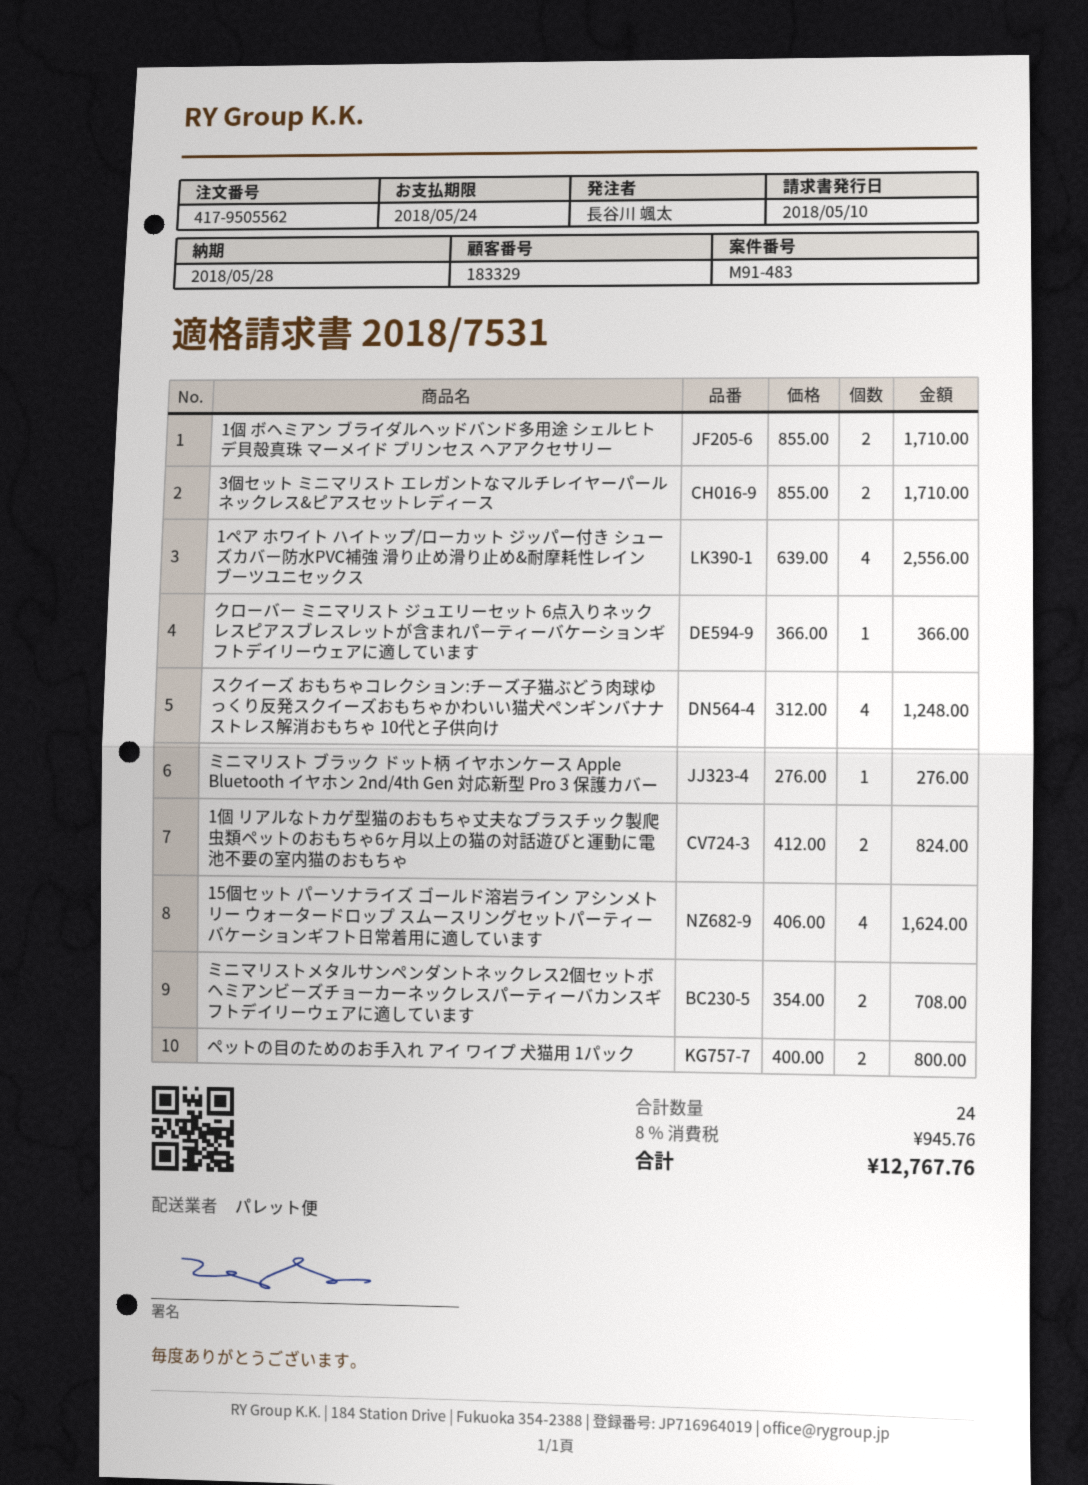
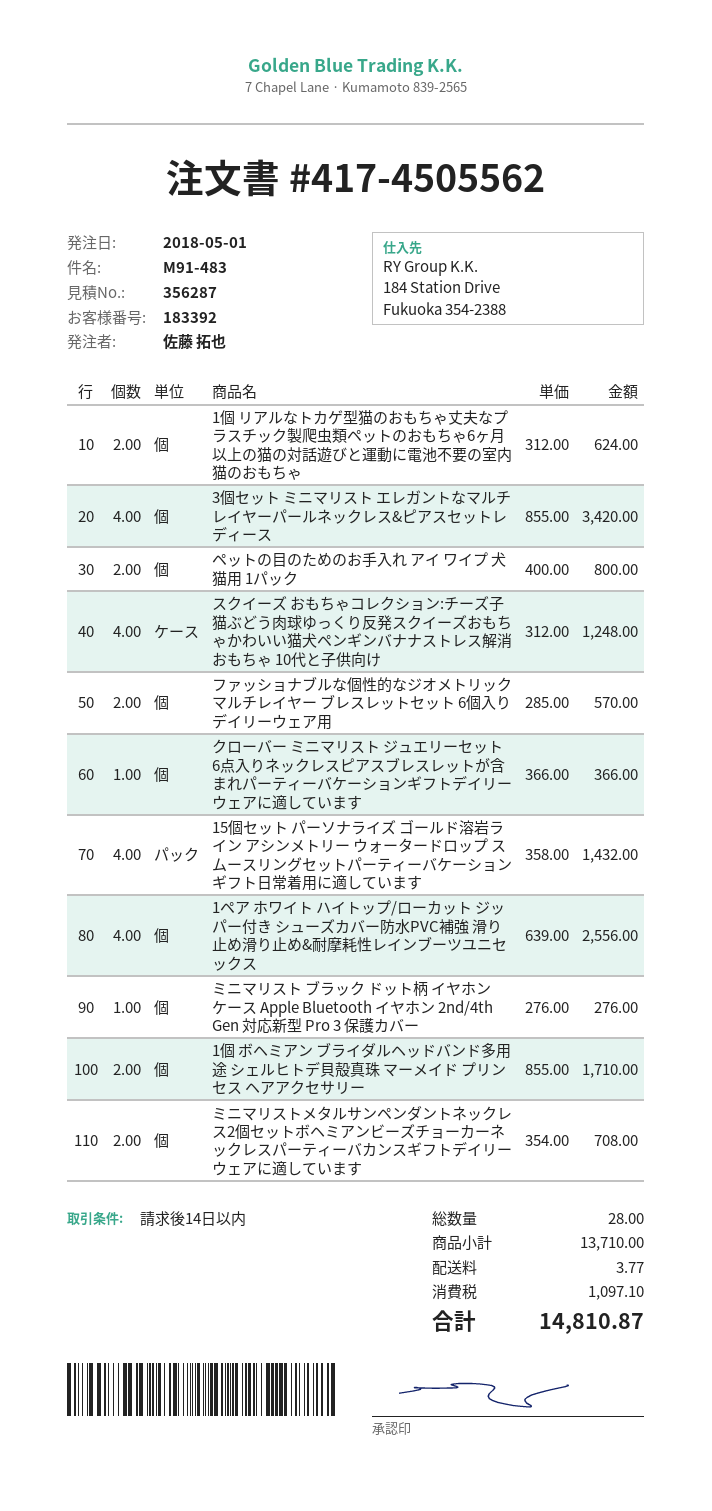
order number: 417-9505562 -> 417-4505562
customer number: 183329 -> 183392
ordered by: 長谷川 颯太 -> 佐藤 拓也
3個セット ミニマリスト エレガントなマルチレイヤーパールネックレス&ピアスセットレディース: 2 x 855.00 = 1710.00 -> 4 x 855.00 = 3420.00
1個 リアルなトカゲ型猫のおもちゃ丈夫なプラスチック製爬虫類ペットのおもちゃ6ヶ月以上の猫の対話遊びと運動に電池不要の室内猫のおもちゃ: 2 x 412.00 = 824.00 -> 2 x 312.00 = 624.00
15個セット パーソナライズ ゴールド溶岩ライン アシンメトリー ウォータードロップ スムースリングセットパーティーバケーションギフト日常着用に適しています: 4 x 406.00 = 1624.00 -> 4 x 358.00 = 1432.00
ファッショナブルな個性的なジオメトリック マルチレイヤー ブレスレットセット 6個入りデイリーウェア用: none -> 2 x 285.00 = 570.00
total quantity: 24 -> 28
shipping: none -> 3.77
tax: 945.76 -> 1097.10
total: 12767.76 -> 14810.87

